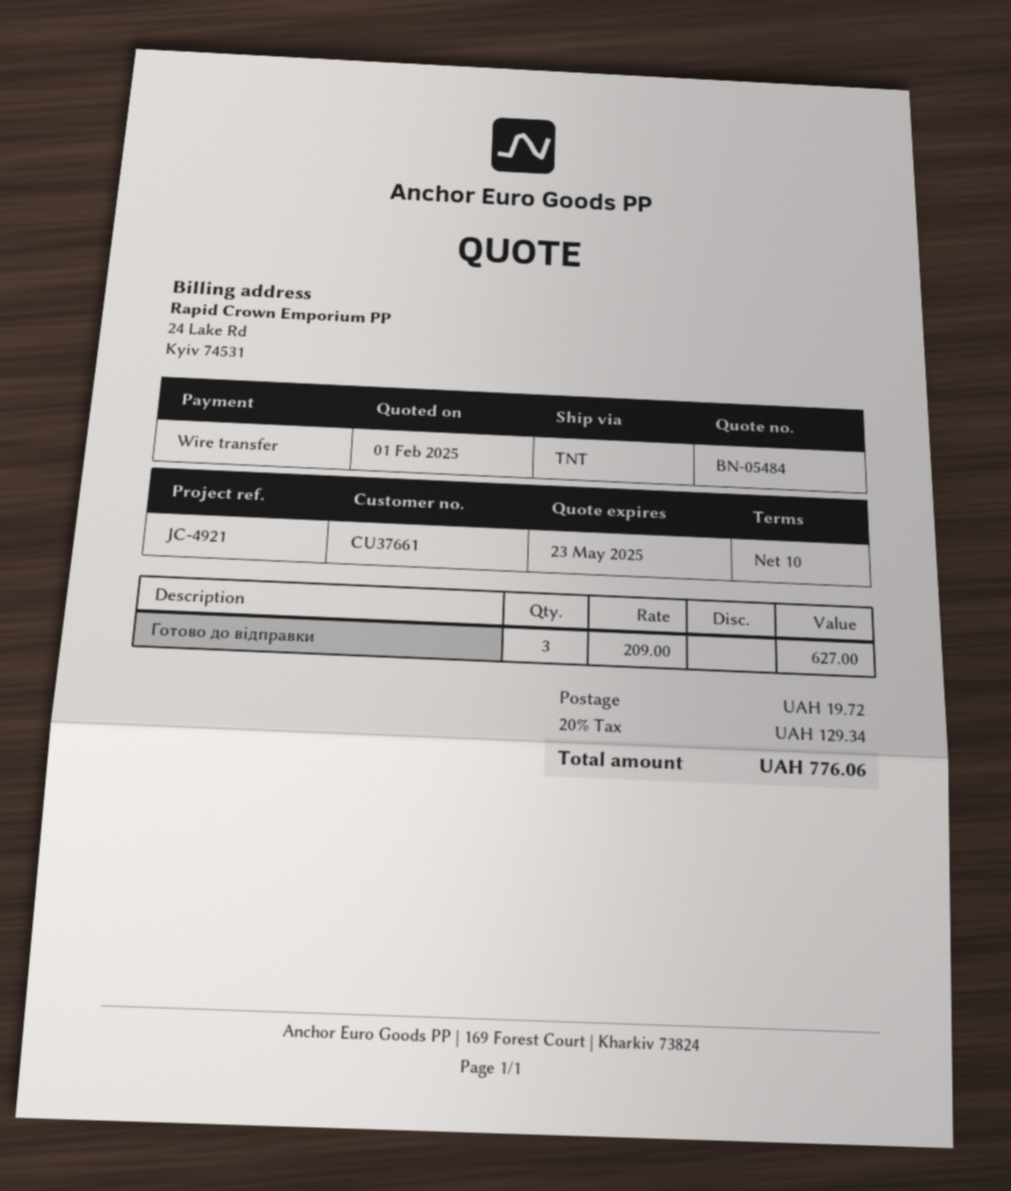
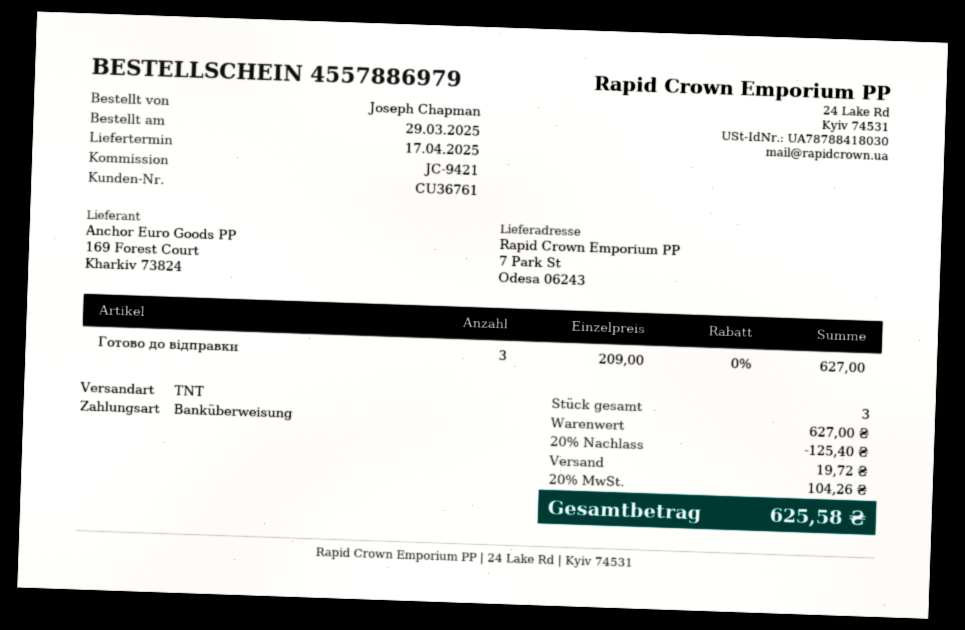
customer number: CU37661 -> CU36761
reference: JC-4921 -> JC-9421
discount: none -> 20% = 125.40
tax: 20% = 129.34 -> 20% = 104.26
total: 776.06 -> 625.58

